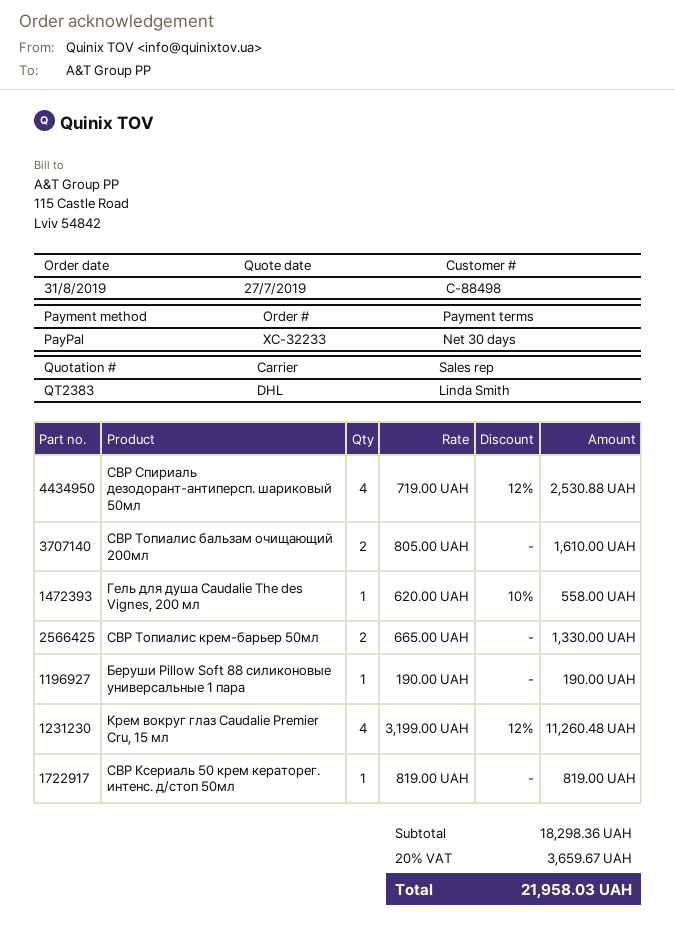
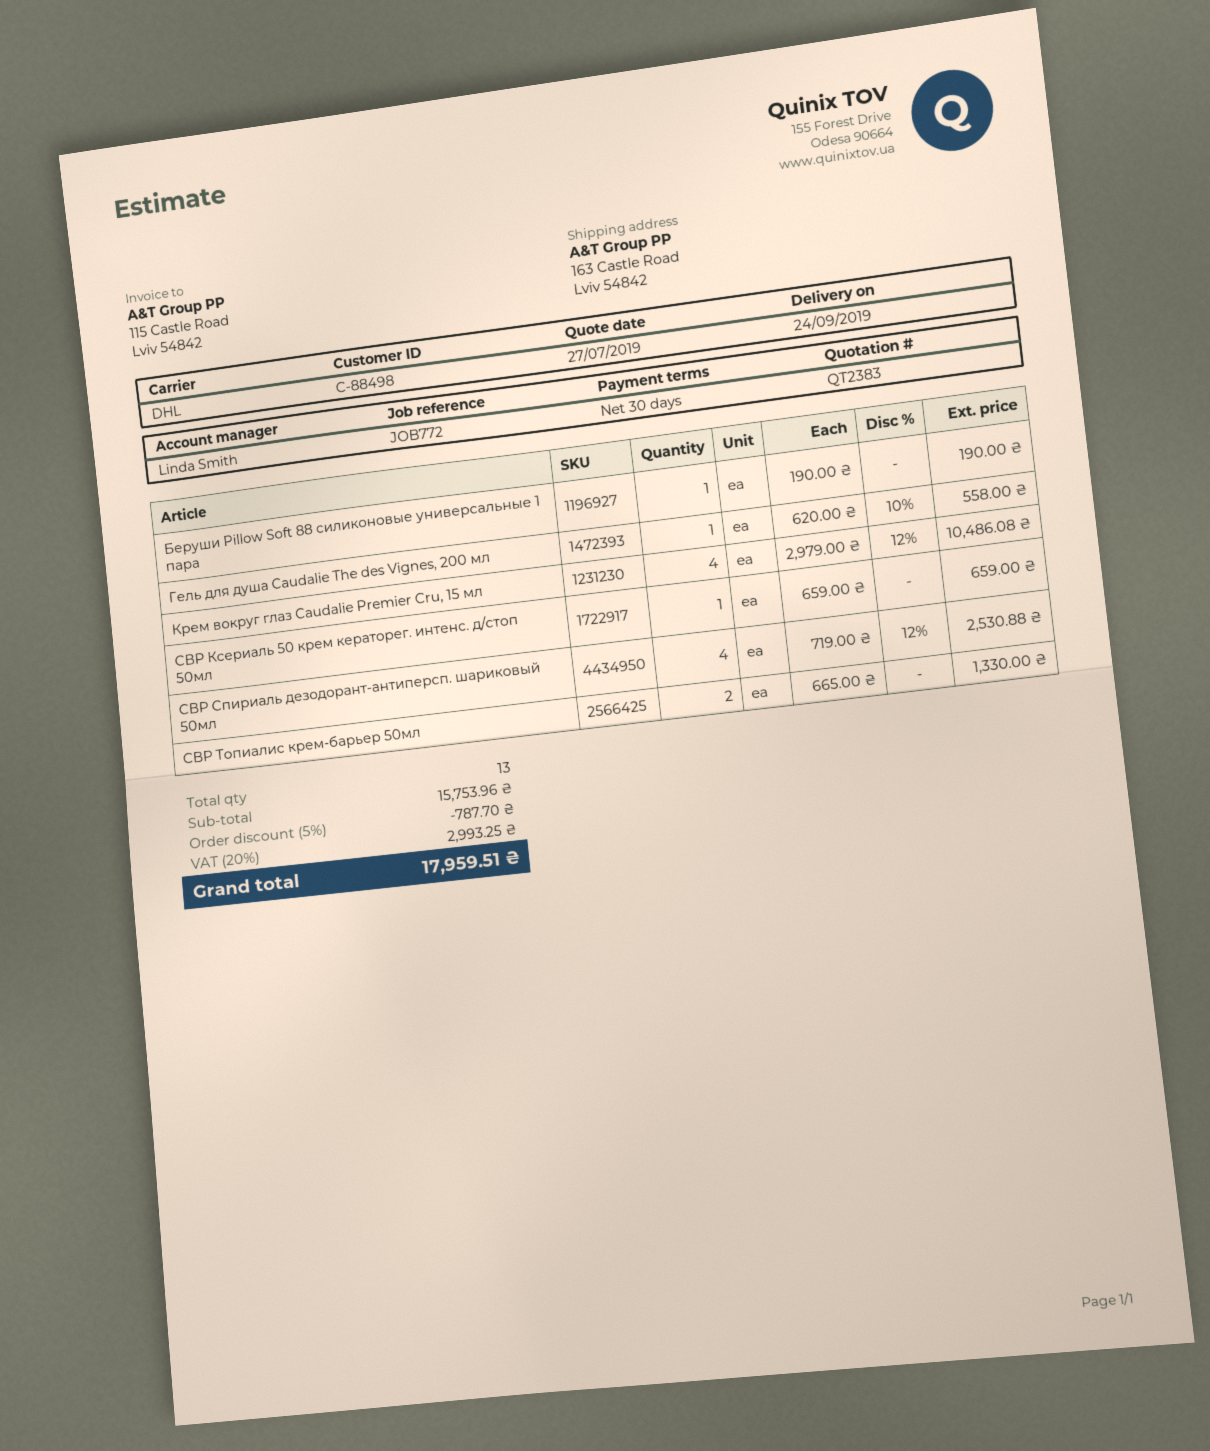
СВР Топиалис бальзам очищающий 200мл: 2 x 805.00 = 1610.00 -> none
Крем вокруг глаз Caudalie Premier Cru, 15 мл: 4 x 3199.00 - 12% = 11260.48 -> 4 x 2979.00 - 12% = 10486.08
СВР Ксериаль 50 крем кераторег. интенс. д/стоп 50мл: 1 x 819.00 = 819.00 -> 1 x 659.00 = 659.00
subtotal: 18298.36 -> 15753.96
discount: none -> 5% = 787.70
tax: 20% = 3659.67 -> 20% = 2993.25
total: 21958.03 -> 17959.51

